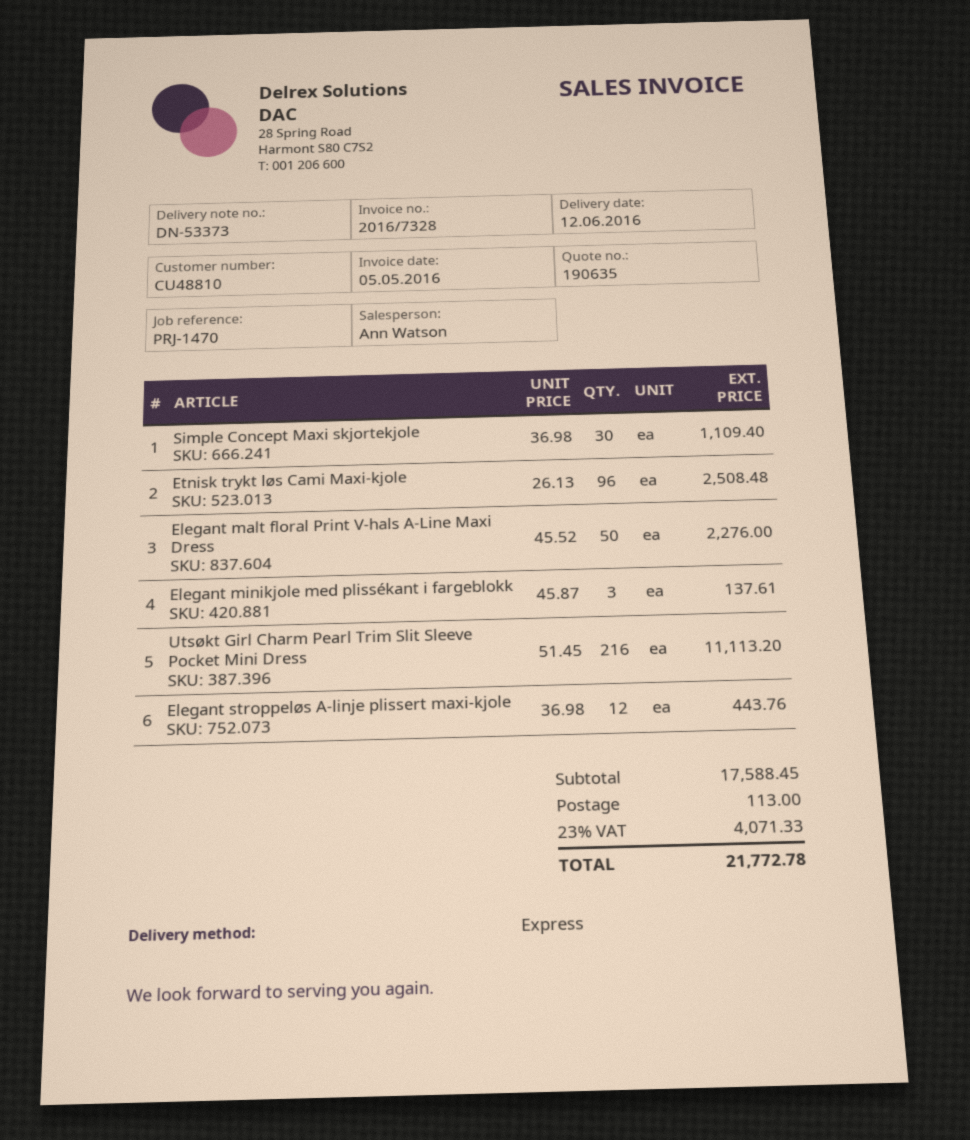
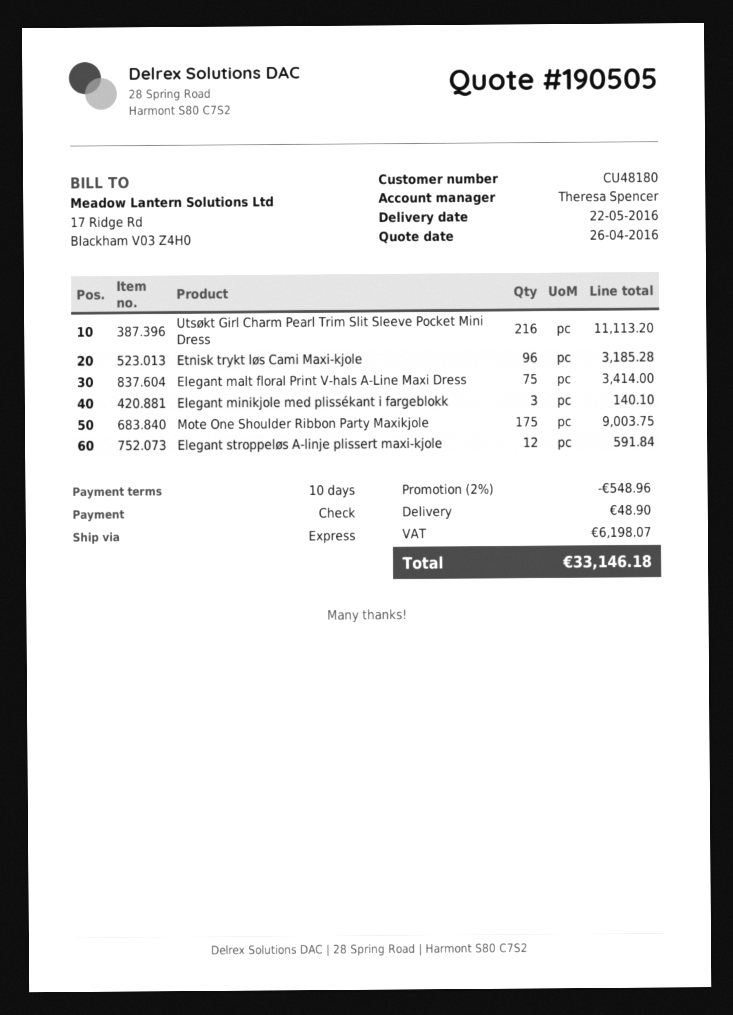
quote number: 190635 -> 190505
delivery date: 2016-06-12 -> 2016-05-22
customer number: CU48810 -> CU48180
sales rep: Ann Watson -> Theresa Spencer
Simple Concept Maxi skjortekjole: 30 for 1109.40 -> none
Etnisk trykt løs Cami Maxi-kjole: 96 for 2508.48 -> 96 for 3185.28
Elegant malt floral Print V-hals A-Line Maxi Dress: 50 for 2276.00 -> 75 for 3414.00
Elegant minikjole med plissékant i fargeblokk: 3 for 137.61 -> 3 for 140.10
Elegant stroppeløs A-linje plissert maxi-kjole: 12 for 443.76 -> 12 for 591.84
Mote One Shoulder Ribbon Party Maxikjole: none -> 175 for 9003.75
discount: none -> 2% = 548.96
shipping: 113.00 -> 48.90
tax: 4071.33 -> 6198.07
total: 21772.78 -> 33146.18

